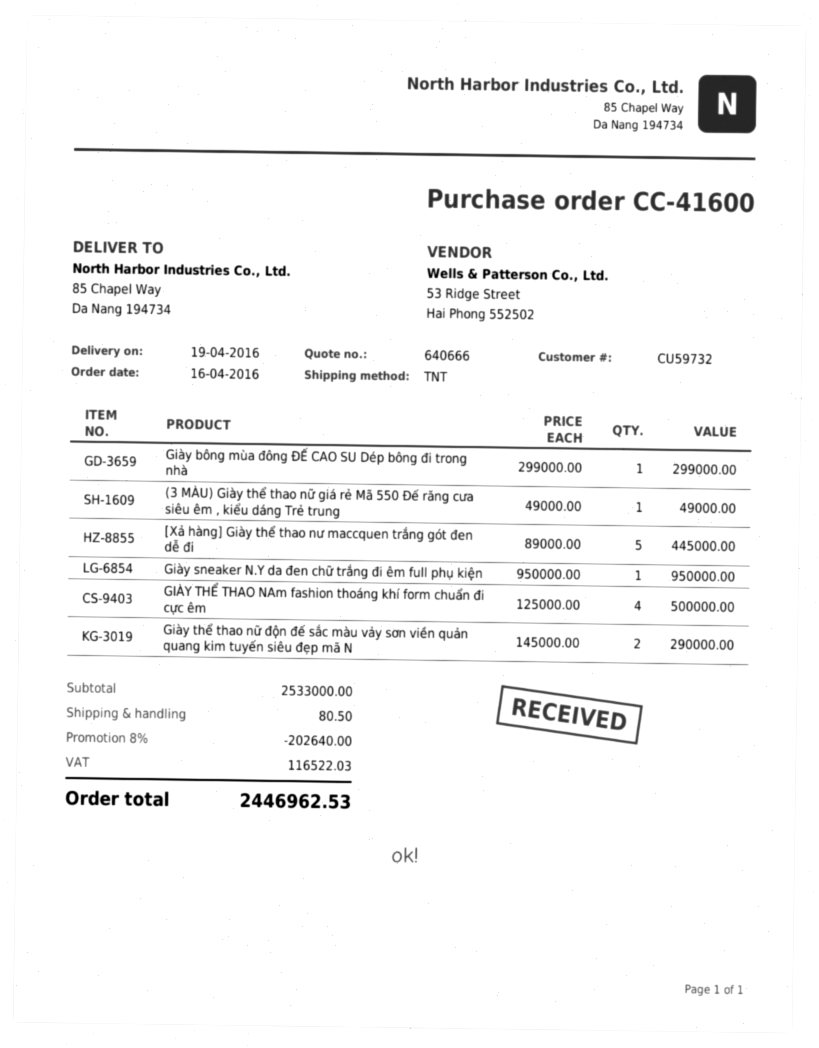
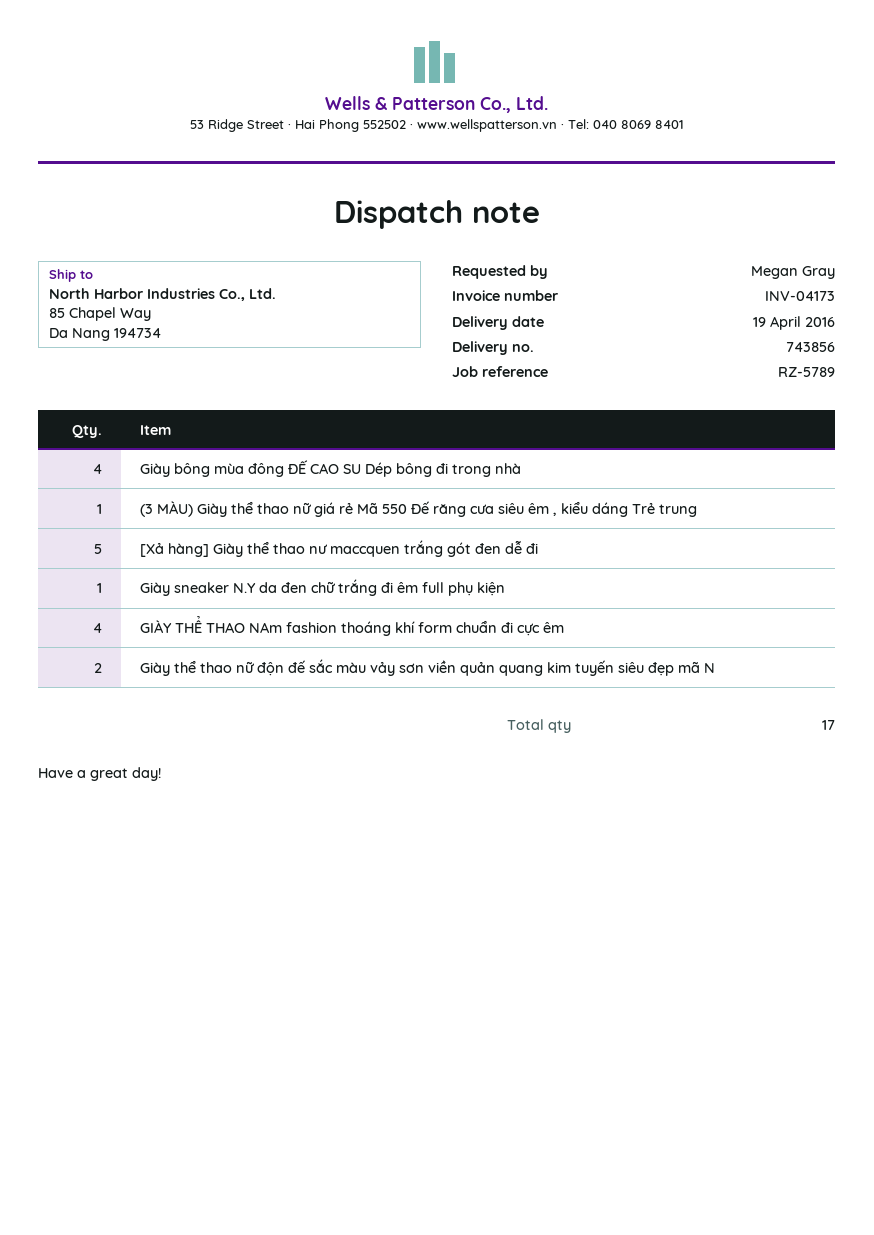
Giày bông mùa đông ĐẾ CAO SU Dép bông đi trong nhà: 1 -> 4

